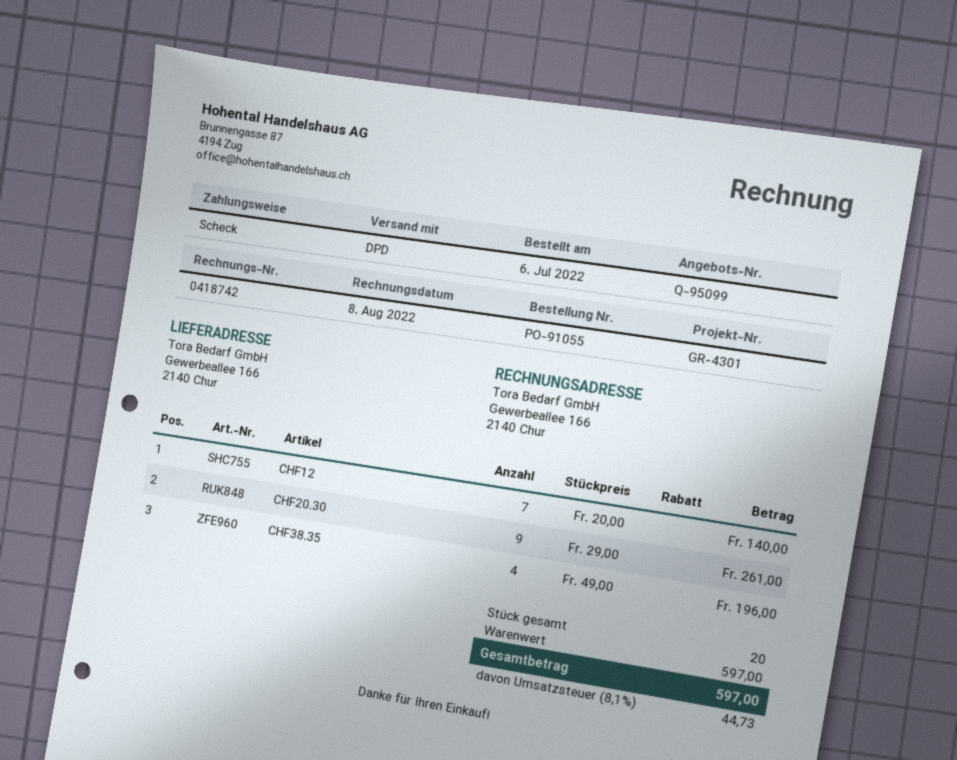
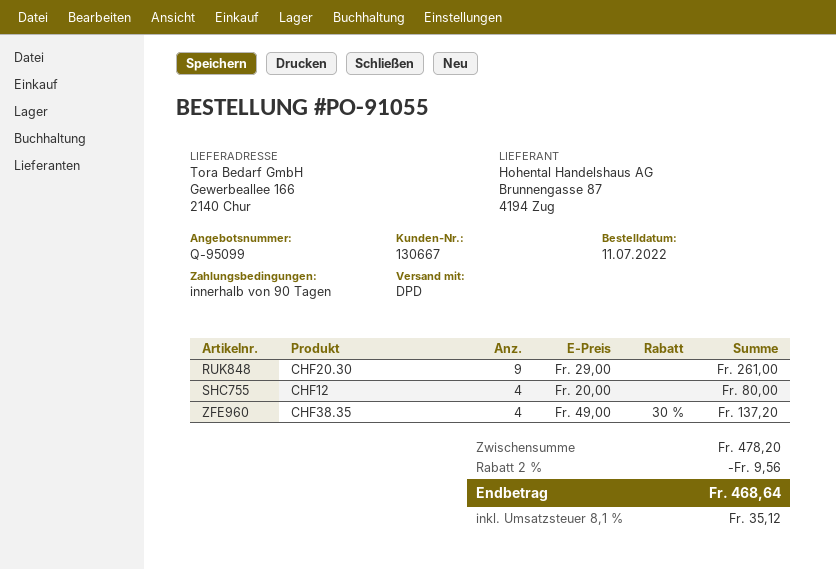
order date: 2022-07-06 -> 2022-07-11
CHF12: 7 x 20.00 = 140.00 -> 4 x 20.00 = 80.00
CHF38.35: 4 x 49.00 = 196.00 -> 4 x 49.00 - 30% = 137.20
subtotal: 597.00 -> 478.20
discount: none -> 2% = 9.56
tax: 8.1% = 44.73 -> 8.1% = 35.12
total: 597.00 -> 468.64

